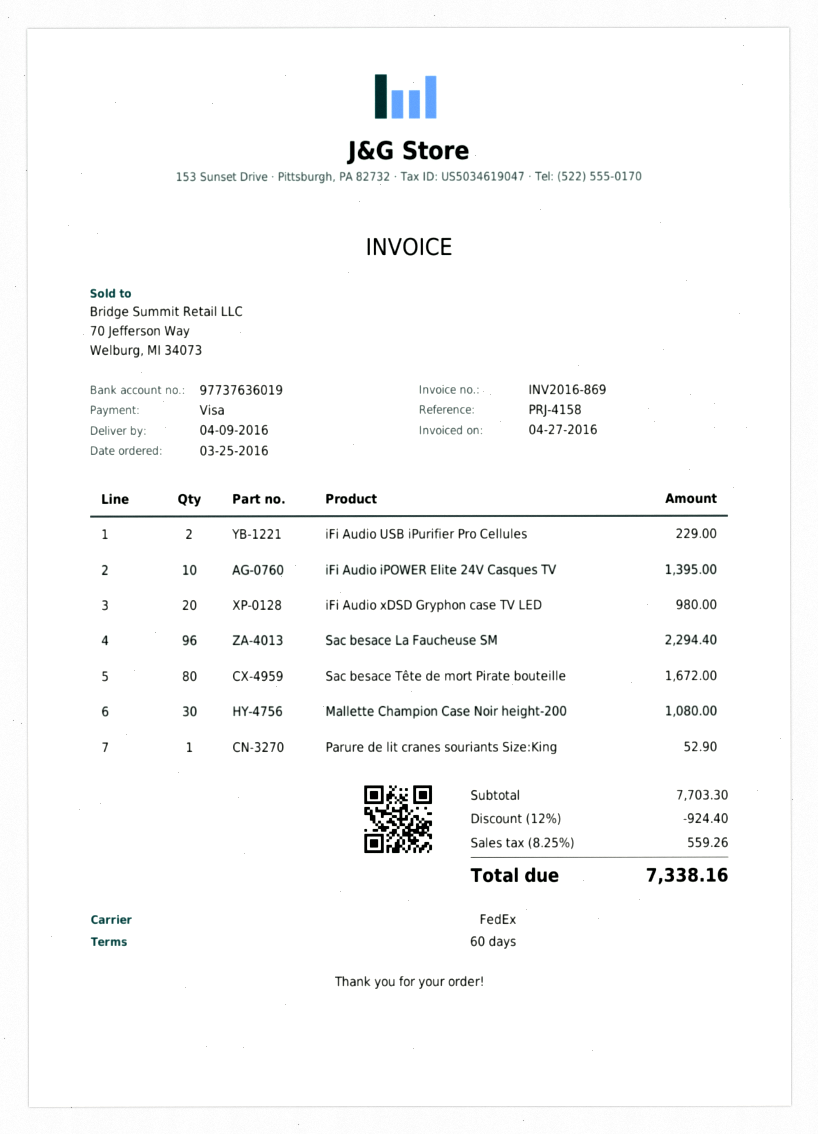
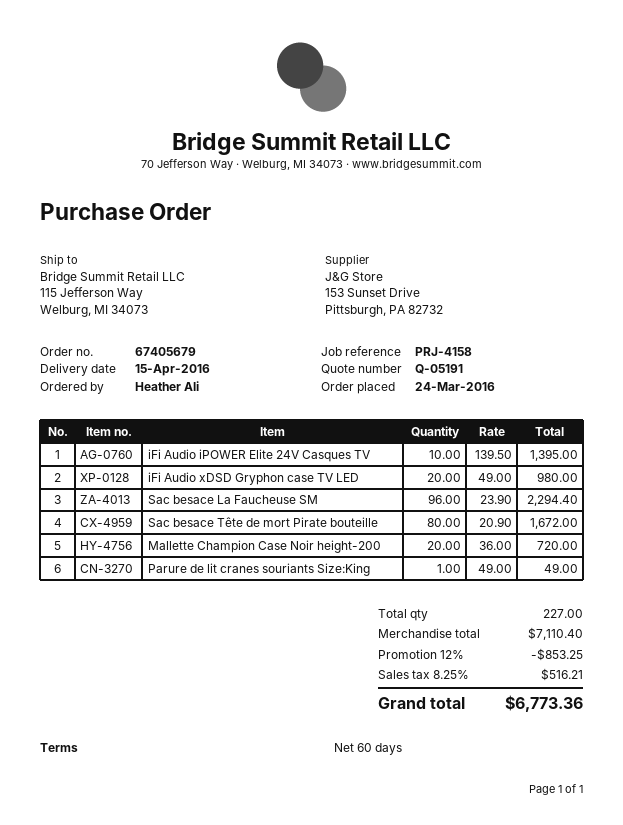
order date: 2016-03-25 -> 2016-03-24
delivery date: 2016-04-09 -> 2016-04-15
iFi Audio USB iPurifier Pro Cellules: 2 for 229.00 -> none
Mallette Champion Case Noir height-200: 30 for 1080.00 -> 20 for 720.00
Parure de lit cranes souriants Size:King: 1 for 52.90 -> 1 for 49.00
subtotal: 7703.30 -> 7110.40
discount: 12% = 924.40 -> 12% = 853.25
tax: 8.25% = 559.26 -> 8.25% = 516.21
total: 7338.16 -> 6773.36

